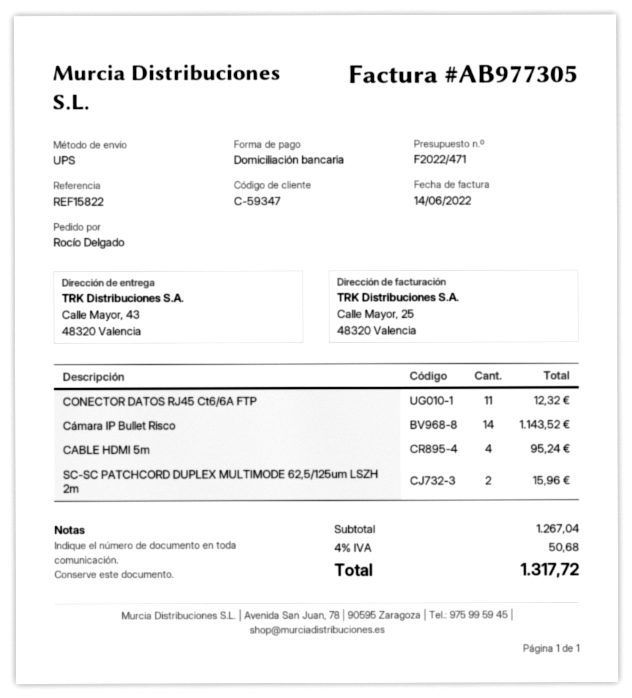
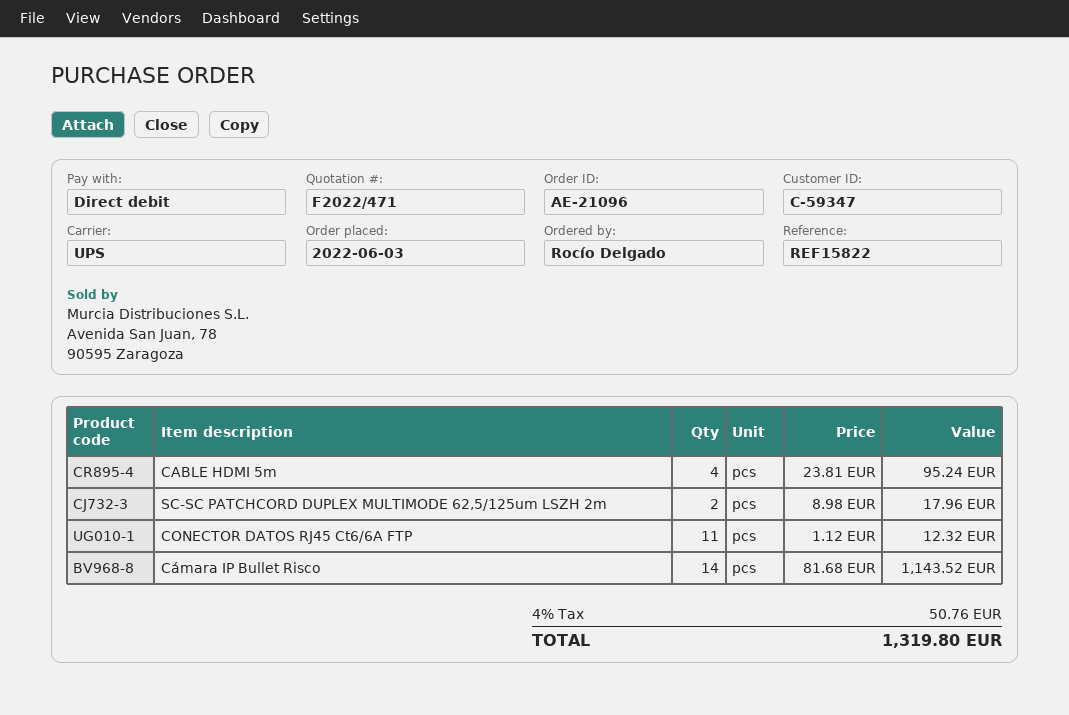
SC-SC PATCHCORD DUPLEX MULTIMODE 62,5/125um LSZH 2m: 2 for 15.96 -> 2 for 17.96
tax: 4% = 50.68 -> 4% = 50.76
total: 1317.72 -> 1319.80

